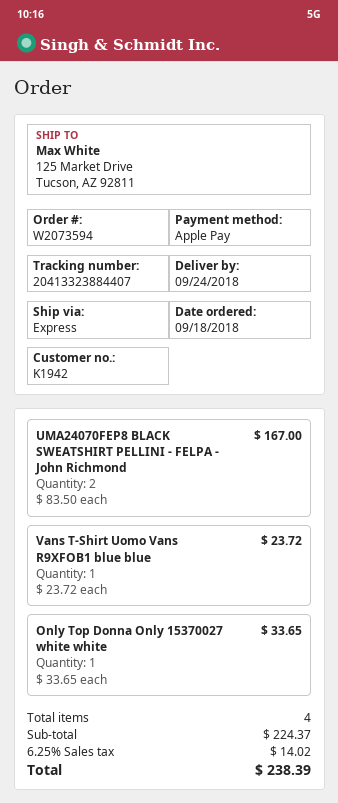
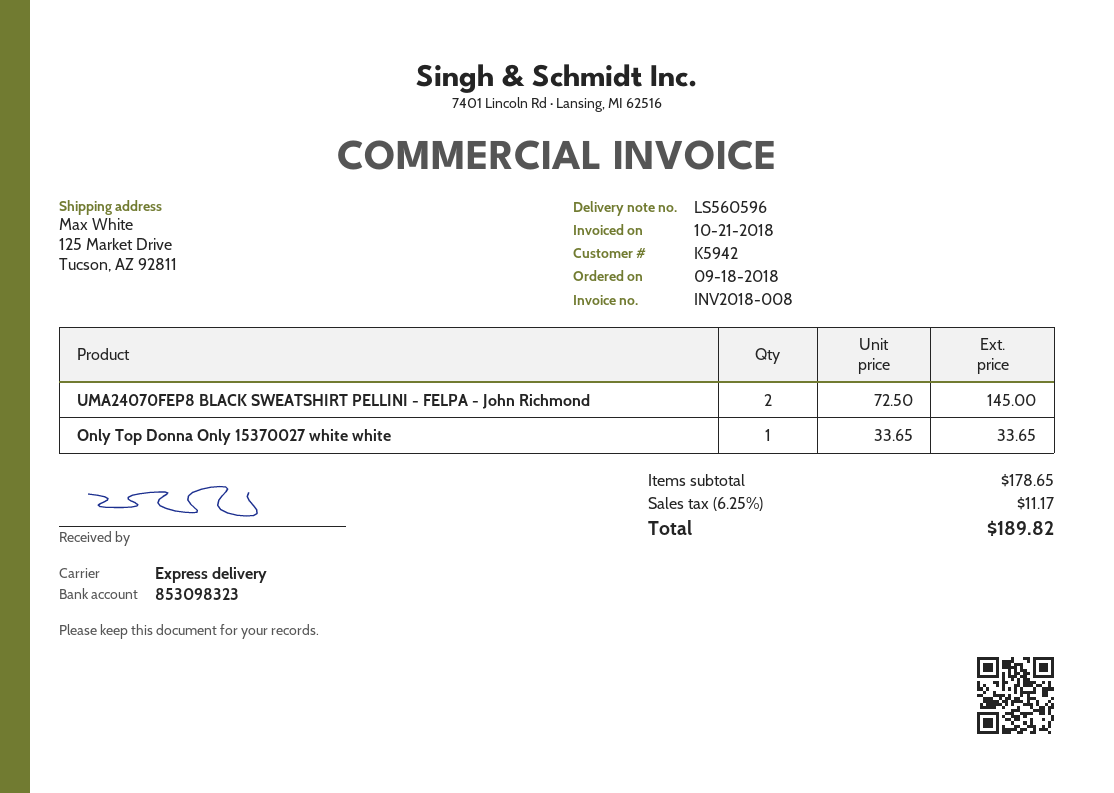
customer number: K1942 -> K5942
UMA24070FEP8 BLACK SWEATSHIRT PELLINI - FELPA - John Richmond: 2 x 83.50 = 167.00 -> 2 x 72.50 = 145.00
Vans T-Shirt Uomo Vans R9XFOB1 blue blue: 1 x 23.72 = 23.72 -> none
subtotal: 224.37 -> 178.65
tax: 6.25% = 14.02 -> 6.25% = 11.17
total: 238.39 -> 189.82

